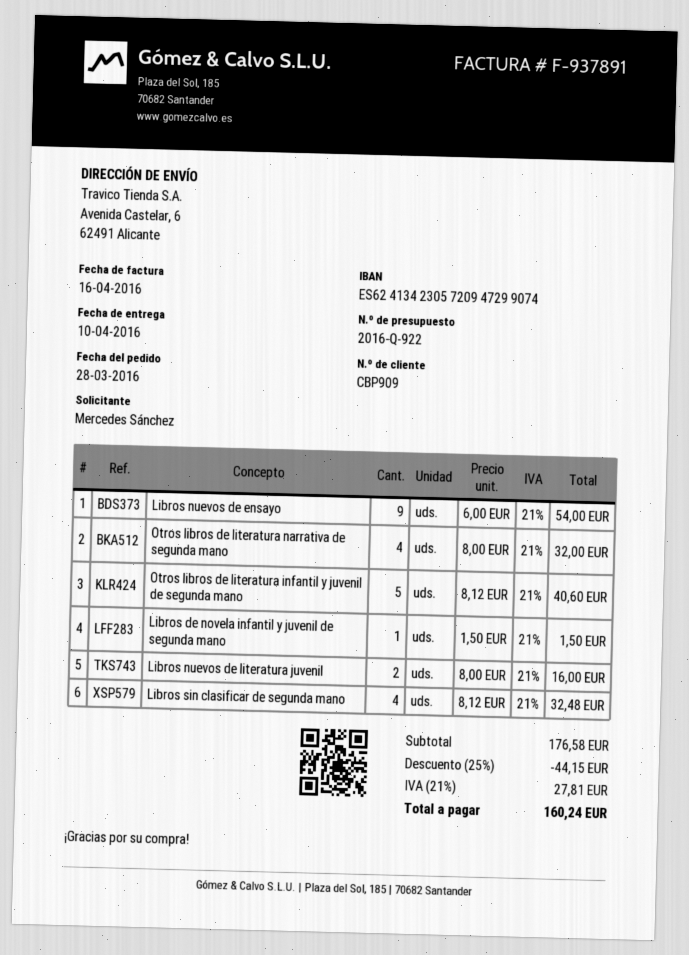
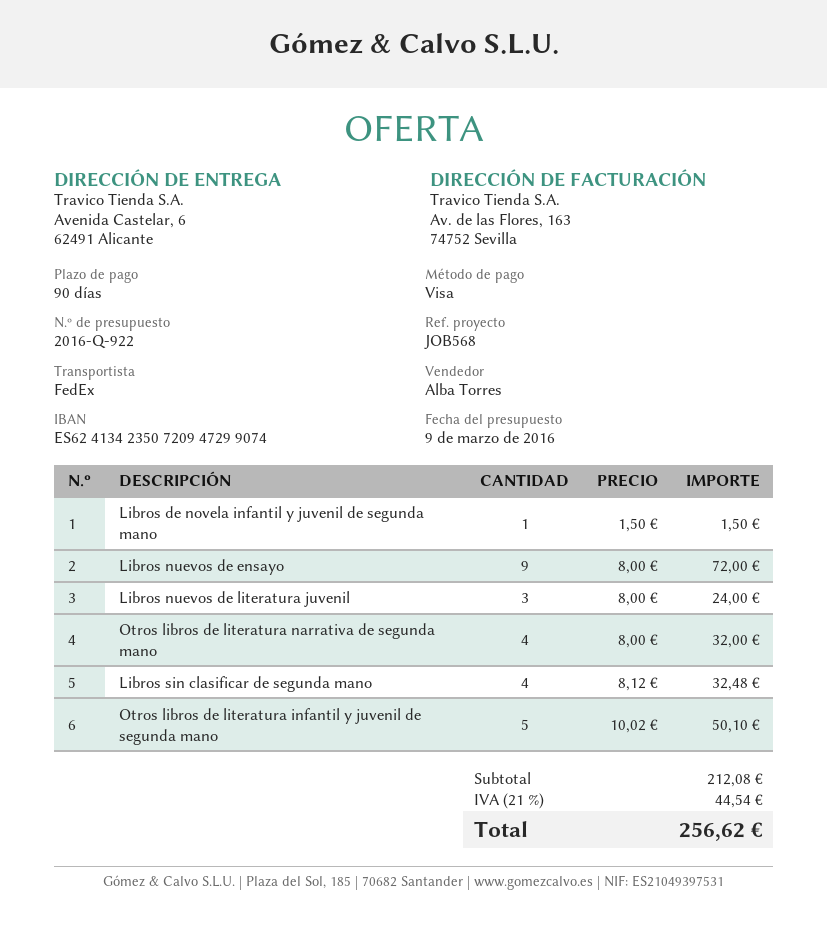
bank account: ES6241342305720947299074 -> ES6241342350720947299074
Libros nuevos de ensayo: 9 x 6.00 = 54.00 -> 9 x 8.00 = 72.00
Otros libros de literatura infantil y juvenil de segunda mano: 5 x 8.12 = 40.60 -> 5 x 10.02 = 50.10
Libros nuevos de literatura juvenil: 2 x 8.00 = 16.00 -> 3 x 8.00 = 24.00
subtotal: 176.58 -> 212.08
discount: 25% = 44.15 -> none
tax: 21% = 27.81 -> 21% = 44.54
total: 160.24 -> 256.62

